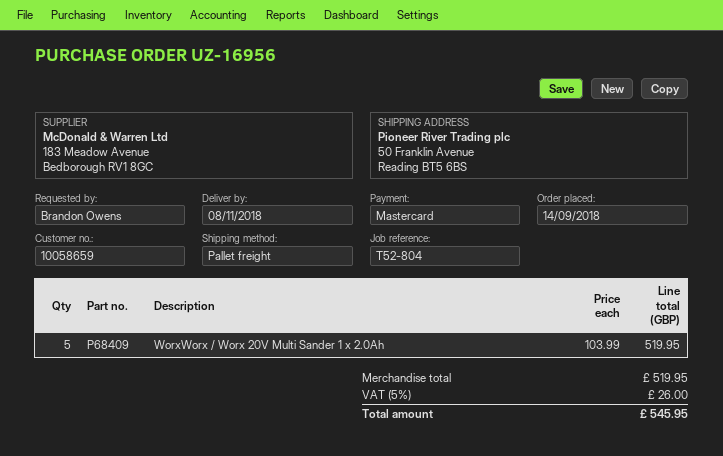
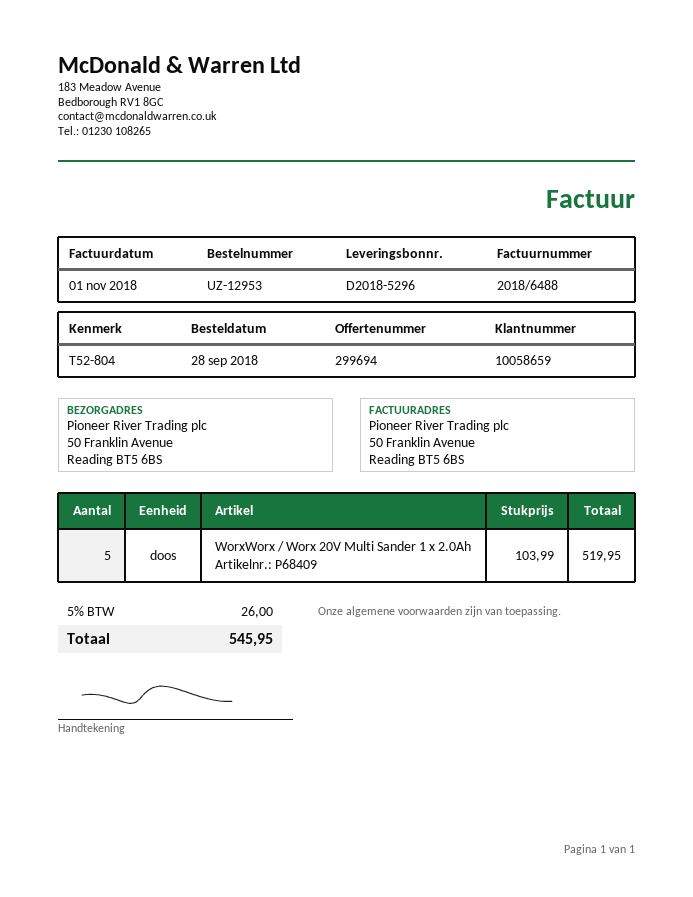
order number: UZ-16956 -> UZ-12953
order date: 2018-09-14 -> 2018-09-28

